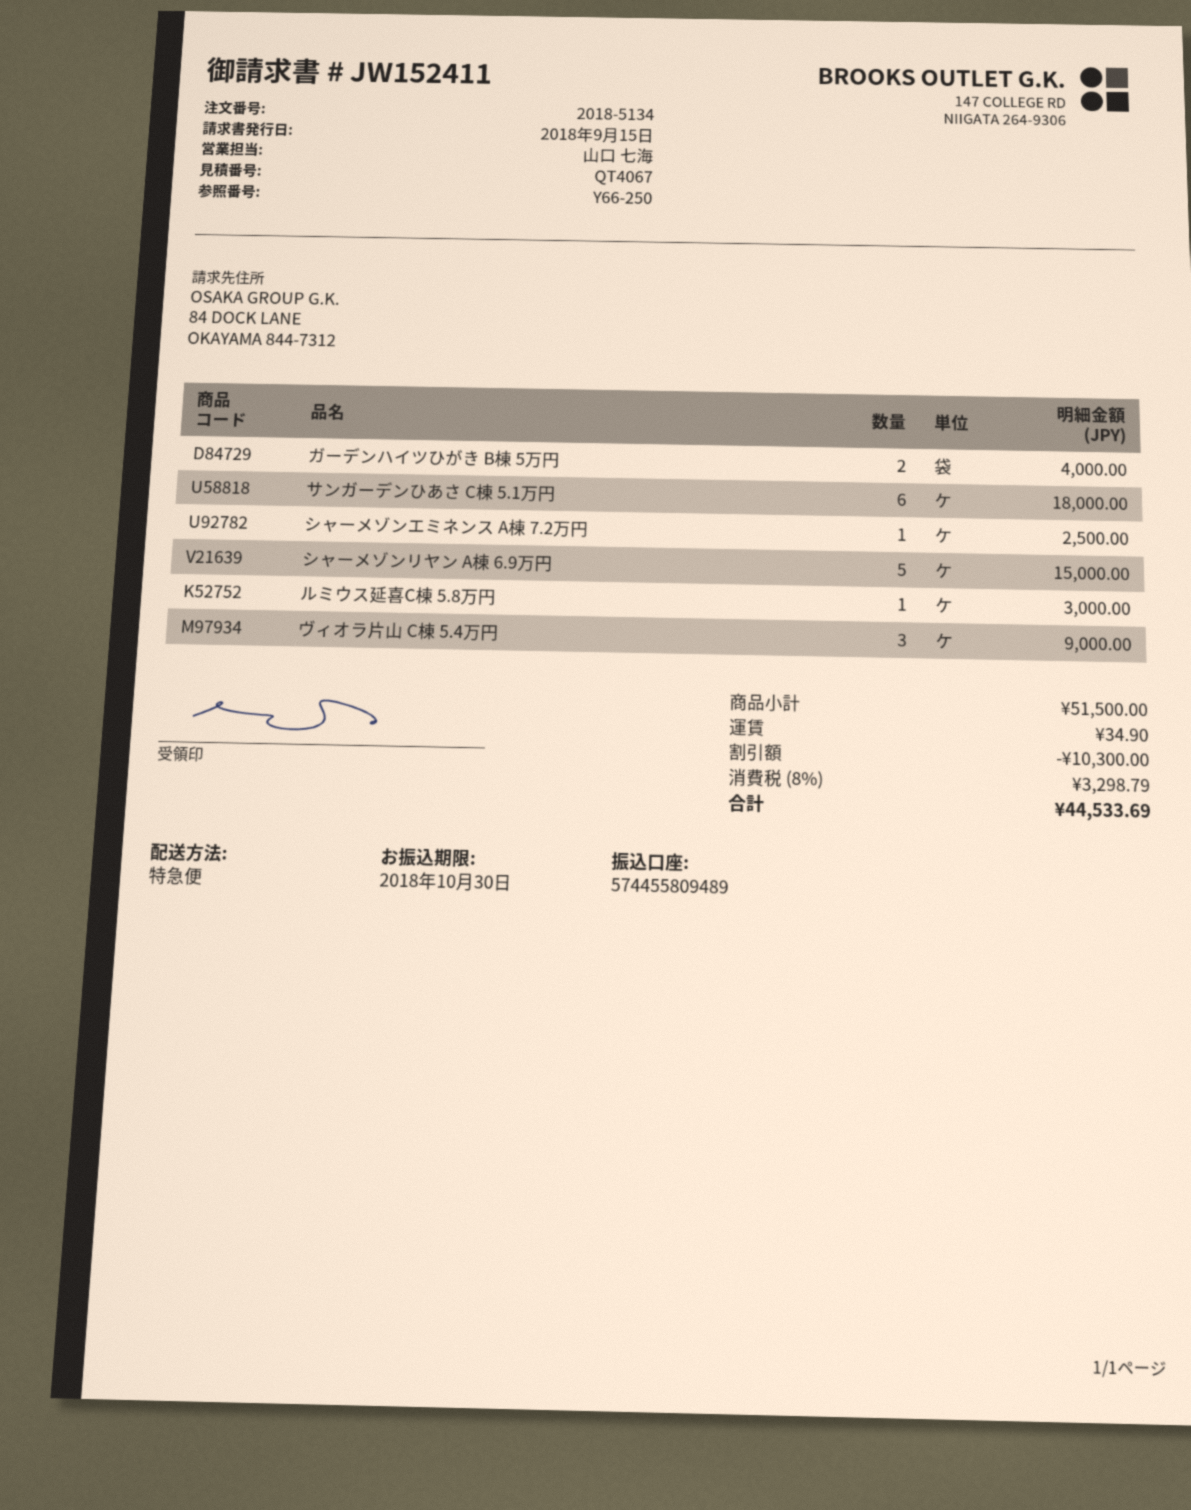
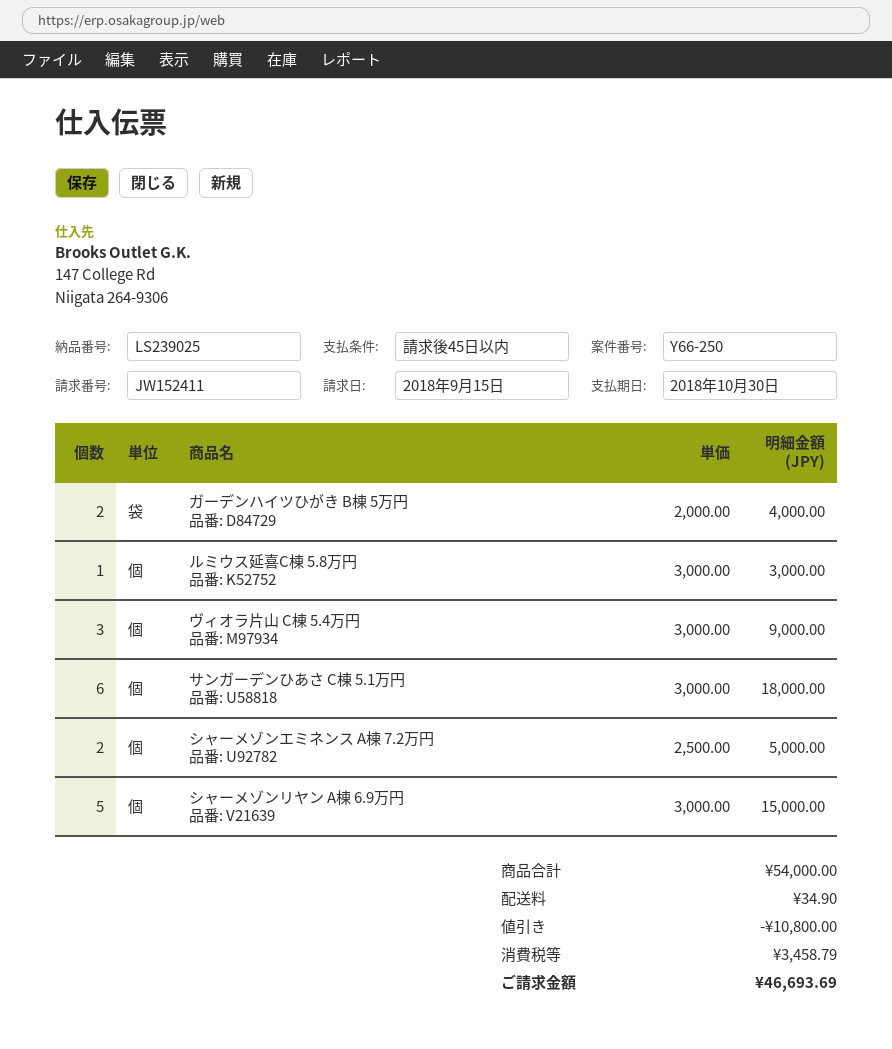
シャーメゾンエミネンス A棟 7.2万円: 1 for 2500.00 -> 2 for 5000.00
subtotal: 51500.00 -> 54000.00
discount: 10300.00 -> 10800.00
tax: 3298.79 -> 3458.79
total: 44533.69 -> 46693.69

